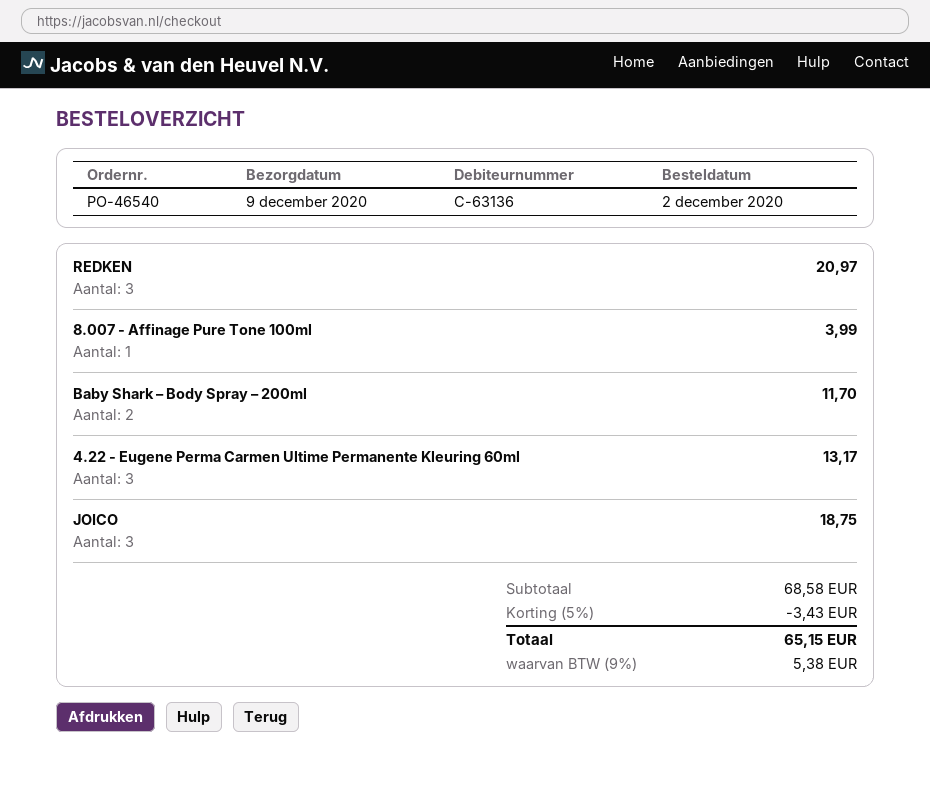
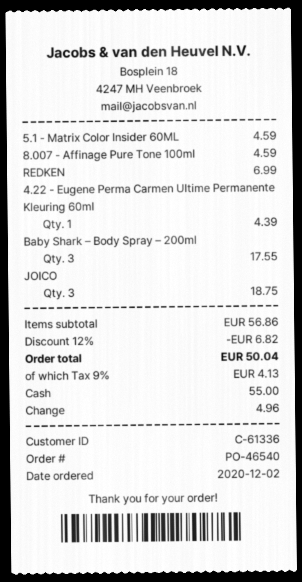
customer number: C-63136 -> C-61336
REDKEN: 3 for 20.97 -> 1 for 6.99
8.007 - Affinage Pure Tone 100ml: 1 for 3.99 -> 1 for 4.59
Baby Shark – Body Spray – 200ml: 2 for 11.70 -> 3 for 17.55
4.22 - Eugene Perma Carmen Ultime Permanente Kleuring 60ml: 3 for 13.17 -> 1 for 4.39
5.1 - Matrix Color Insider 60ML: none -> 1 for 4.59
subtotal: 68.58 -> 56.86
discount: 5% = 3.43 -> 12% = 6.82
tax: 9% = 5.38 -> 9% = 4.13
total: 65.15 -> 50.04

